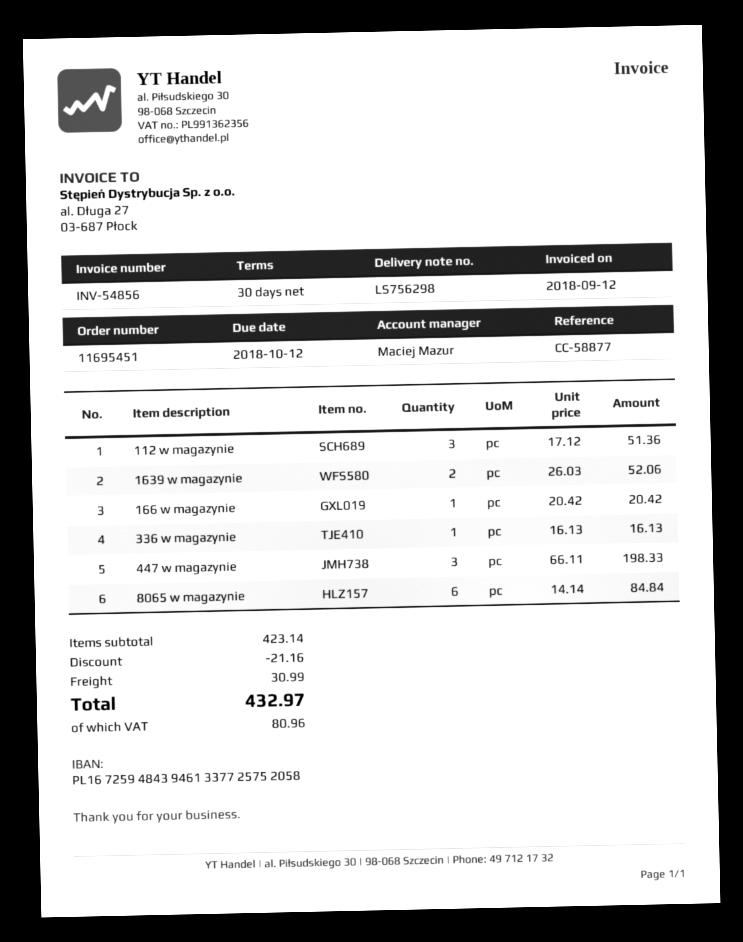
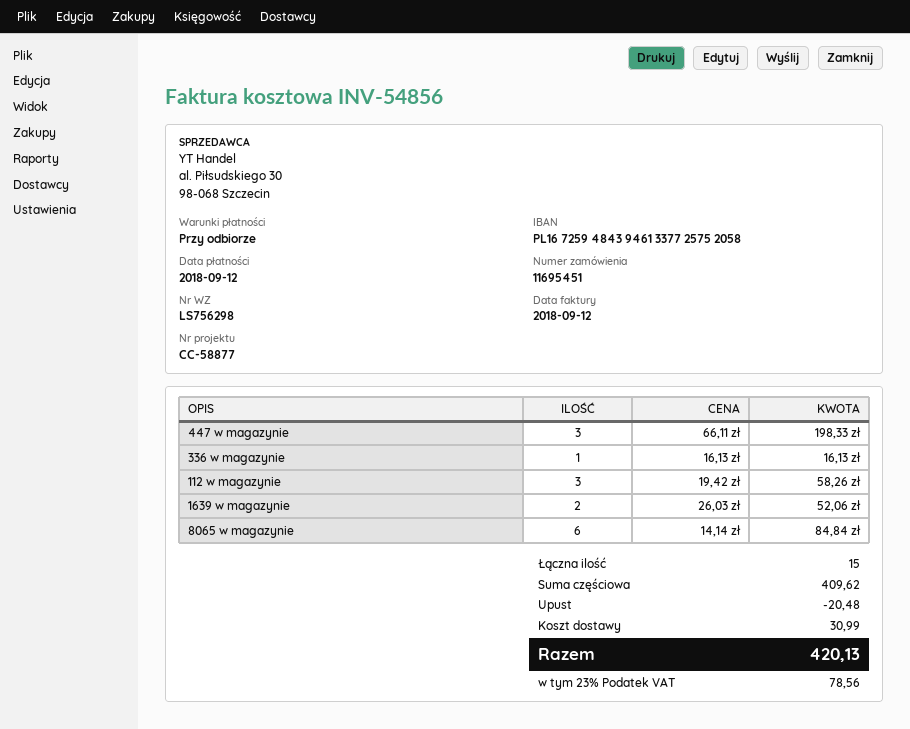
payment terms: 30 days -> on receipt
due date: 2018-10-12 -> 2018-09-12
112 w magazynie: 3 x 17.12 = 51.36 -> 3 x 19.42 = 58.26
166 w magazynie: 1 x 20.42 = 20.42 -> none
subtotal: 423.14 -> 409.62
discount: 21.16 -> 20.48
tax: 80.96 -> 78.56
total: 432.97 -> 420.13

